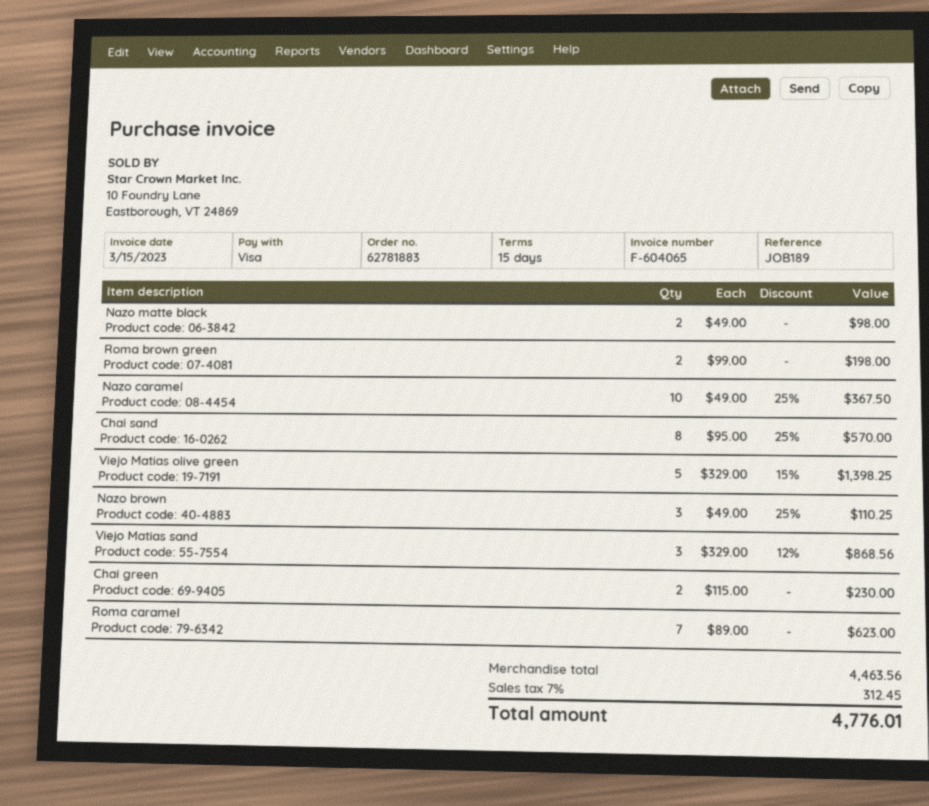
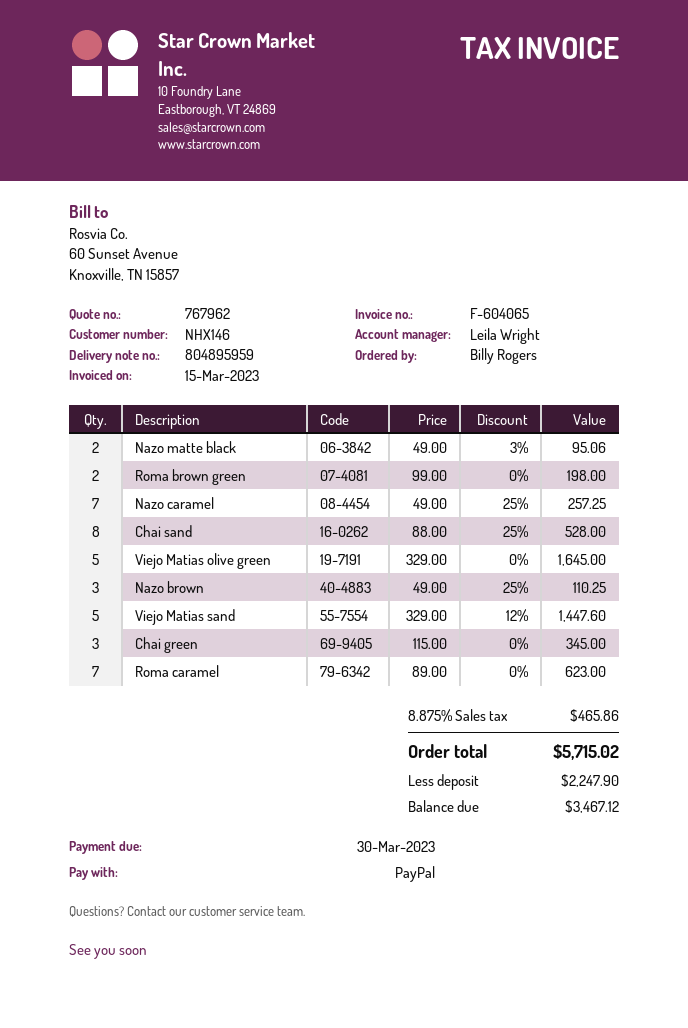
payment method: Visa -> PayPal
Nazo matte black: 2 x 49.00 = 98.00 -> 2 x 49.00 - 3% = 95.06
Nazo caramel: 10 x 49.00 - 25% = 367.50 -> 7 x 49.00 - 25% = 257.25
Chai sand: 8 x 95.00 - 25% = 570.00 -> 8 x 88.00 - 25% = 528.00
Viejo Matias olive green: 5 x 329.00 - 15% = 1398.25 -> 5 x 329.00 = 1645.00
Viejo Matias sand: 3 x 329.00 - 12% = 868.56 -> 5 x 329.00 - 12% = 1447.60
Chai green: 2 x 115.00 = 230.00 -> 3 x 115.00 = 345.00
tax: 7% = 312.45 -> 8.875% = 465.86
total: 4776.01 -> 5715.02

